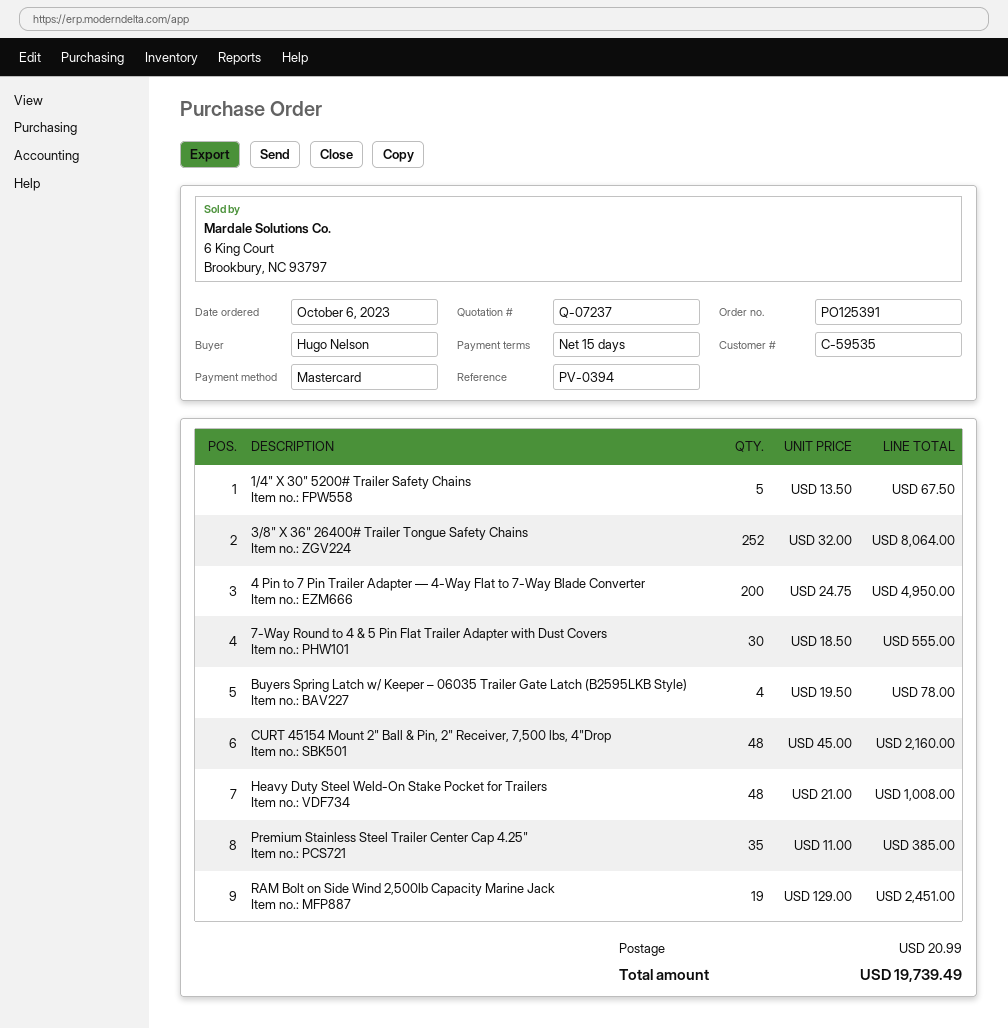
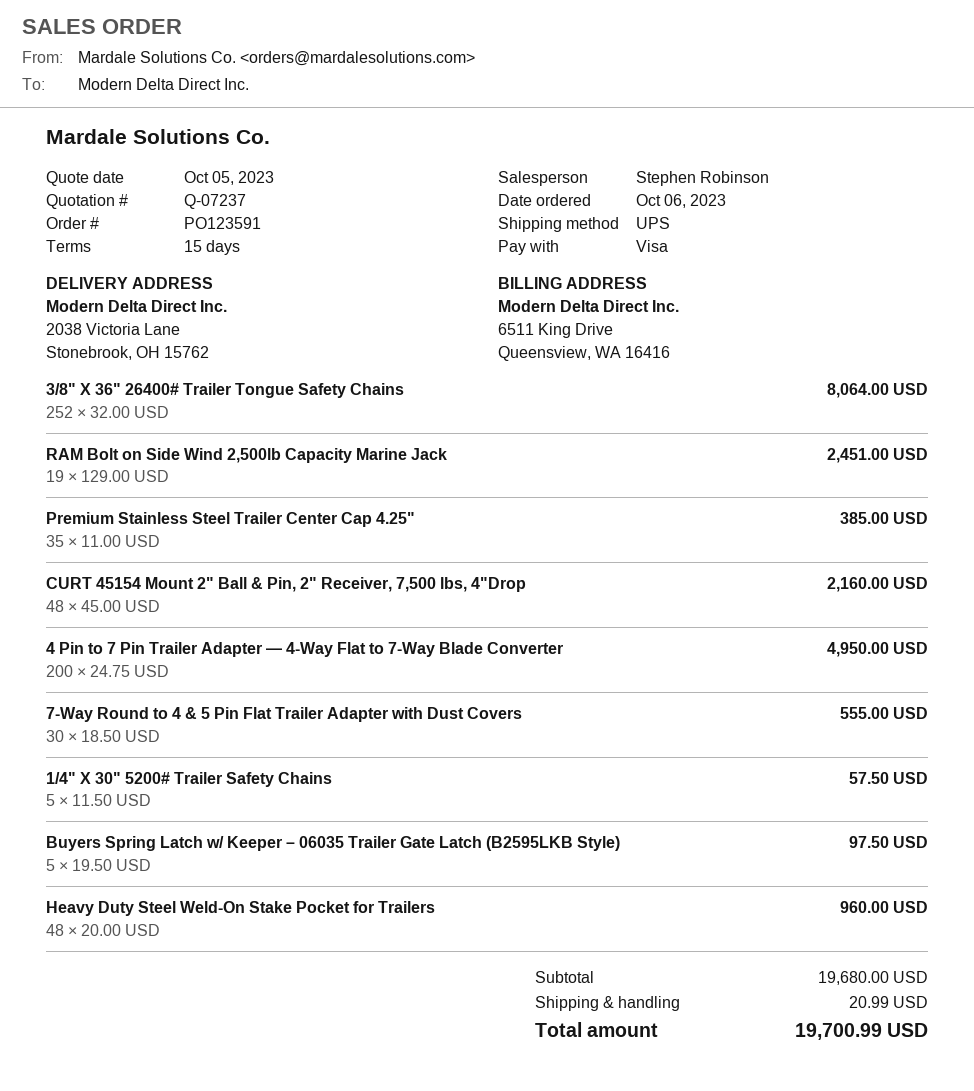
order number: PO125391 -> PO123591
payment method: Mastercard -> Visa
1/4" X 30" 5200# Trailer Safety Chains: 5 x 13.50 = 67.50 -> 5 x 11.50 = 57.50
Buyers Spring Latch w/ Keeper – 06035 Trailer Gate Latch (B2595LKB Style): 4 x 19.50 = 78.00 -> 5 x 19.50 = 97.50
Heavy Duty Steel Weld-On Stake Pocket for Trailers: 48 x 21.00 = 1008.00 -> 48 x 20.00 = 960.00
total: 19739.49 -> 19700.99

